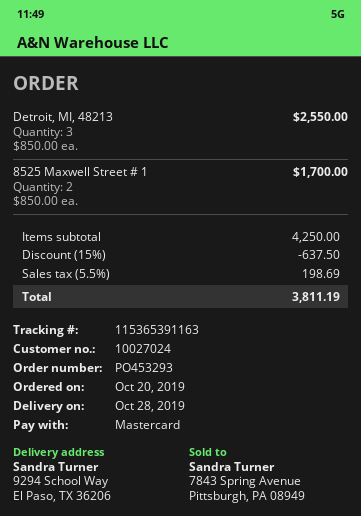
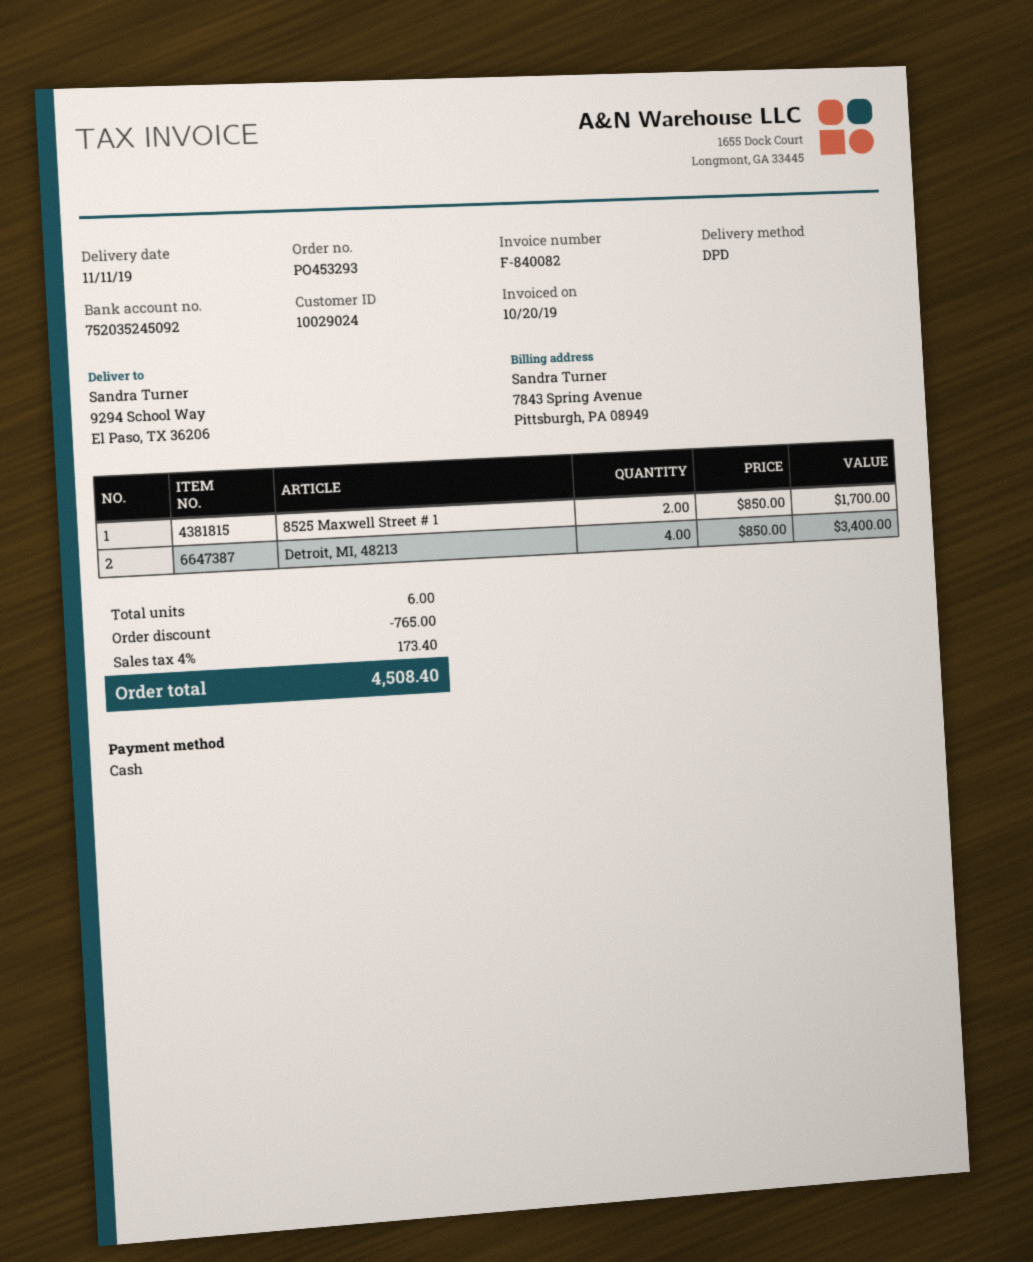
delivery date: 2019-10-28 -> 2019-11-11
customer number: 10027024 -> 10029024
payment method: Mastercard -> cash
Detroit, MI, 48213: 3 x 850.00 = 2550.00 -> 4 x 850.00 = 3400.00
discount: 637.50 -> 765.00
tax: 5.5% = 198.69 -> 4% = 173.40
total: 3811.19 -> 4508.40

